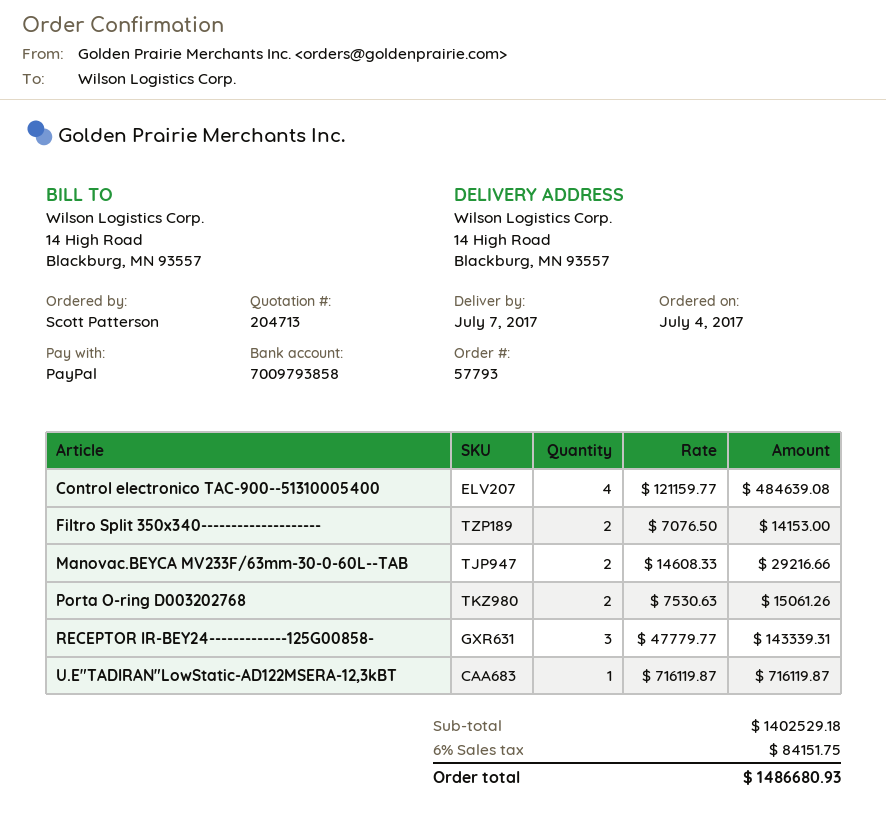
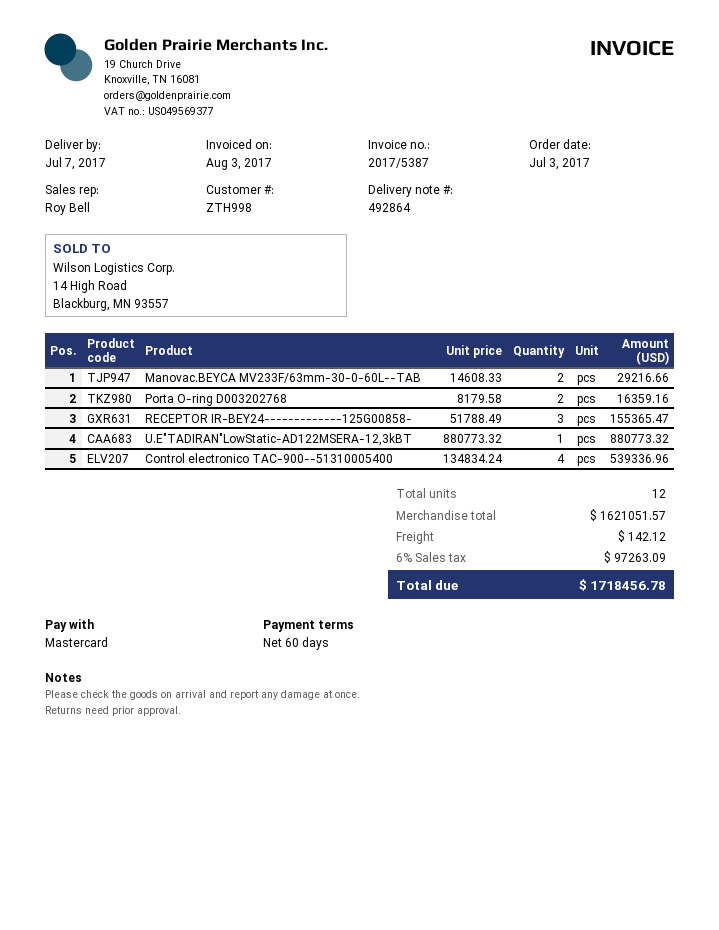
order date: 2017-07-04 -> 2017-07-03
payment method: PayPal -> Mastercard
Control electronico TAC-900--51310005400: 4 x 121159.77 = 484639.08 -> 4 x 134834.24 = 539336.96
Filtro Split 350x340--------------------: 2 x 7076.50 = 14153.00 -> none
Porta O-ring D003202768: 2 x 7530.63 = 15061.26 -> 2 x 8179.58 = 16359.16
RECEPTOR IR-BEY24-------------125G00858-: 3 x 47779.77 = 143339.31 -> 3 x 51788.49 = 155365.47
U.E"TADIRAN"LowStatic-AD122MSERA-12,3kBT: 1 x 716119.87 = 716119.87 -> 1 x 880773.32 = 880773.32
subtotal: 1402529.18 -> 1621051.57
shipping: none -> 142.12
tax: 6% = 84151.75 -> 6% = 97263.09
total: 1486680.93 -> 1718456.78

